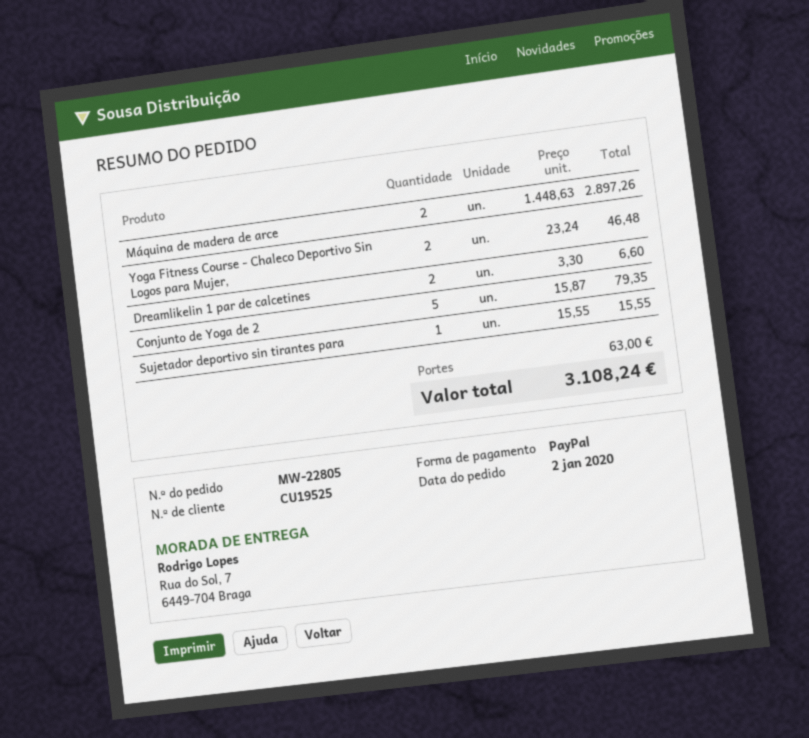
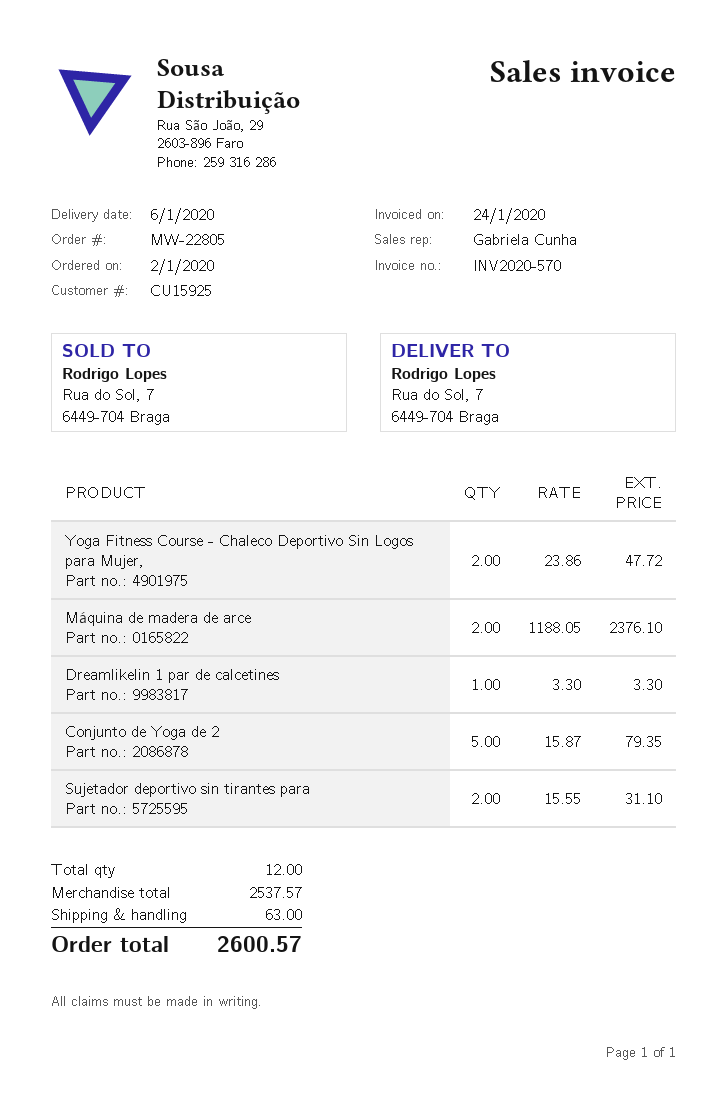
customer number: CU19525 -> CU15925
Máquina de madera de arce: 2 x 1448.63 = 2897.26 -> 2 x 1188.05 = 2376.10
Yoga Fitness Course - Chaleco Deportivo Sin Logos para Mujer,: 2 x 23.24 = 46.48 -> 2 x 23.86 = 47.72
Dreamlikelin 1 par de calcetines: 2 x 3.30 = 6.60 -> 1 x 3.30 = 3.30
Sujetador deportivo sin tirantes para: 1 x 15.55 = 15.55 -> 2 x 15.55 = 31.10
total: 3108.24 -> 2600.57

